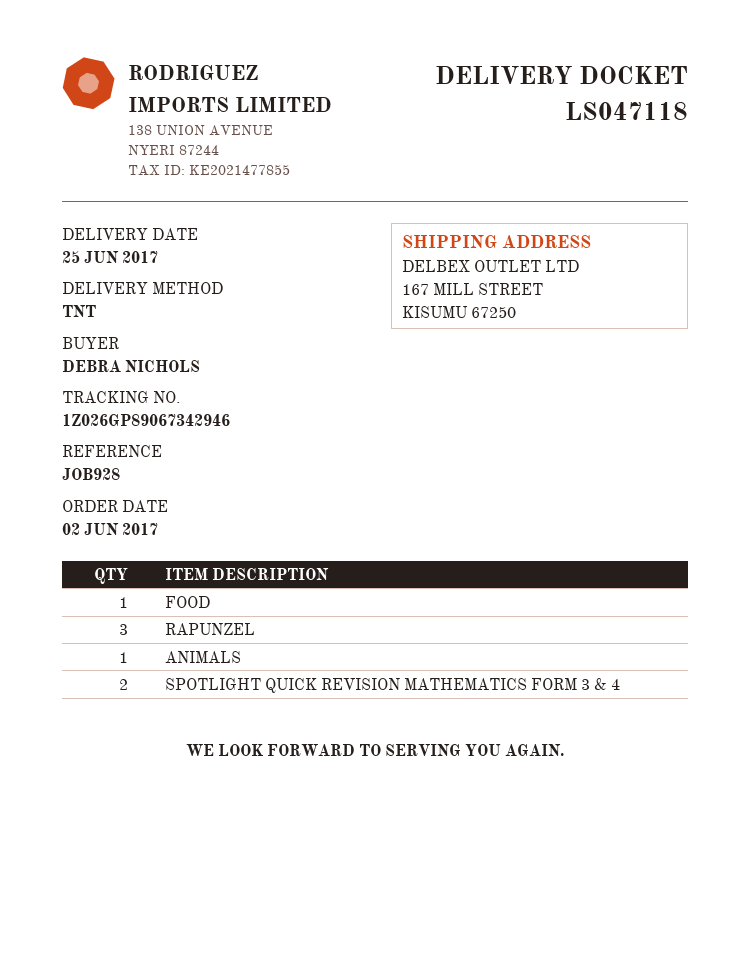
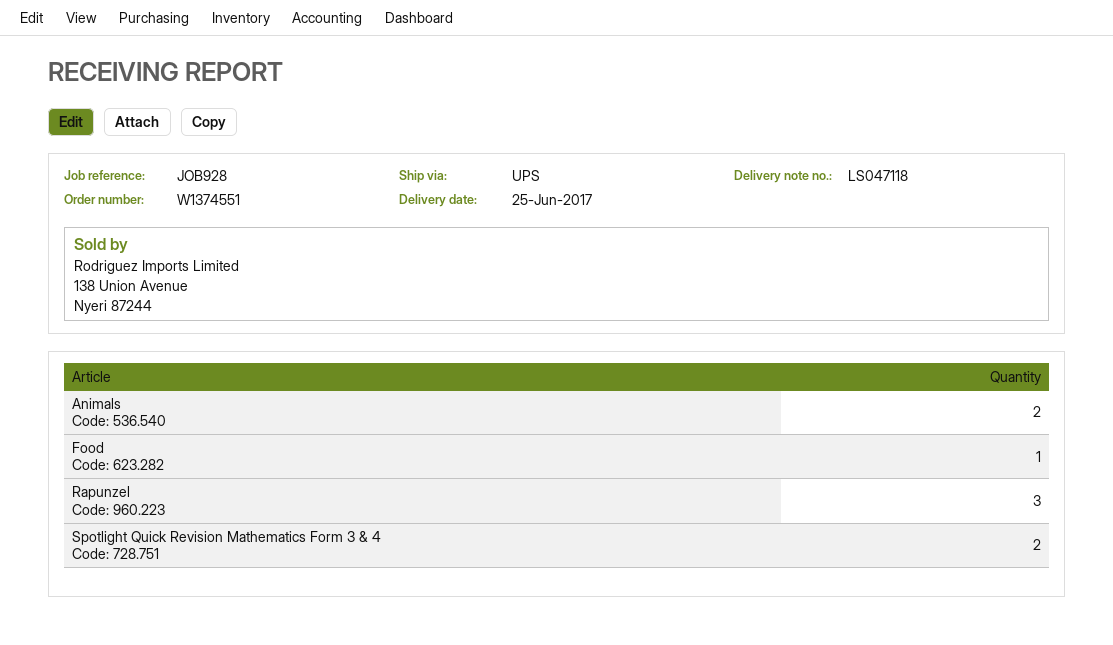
shipping method: TNT -> UPS
ANIMALS: 1 -> 2

